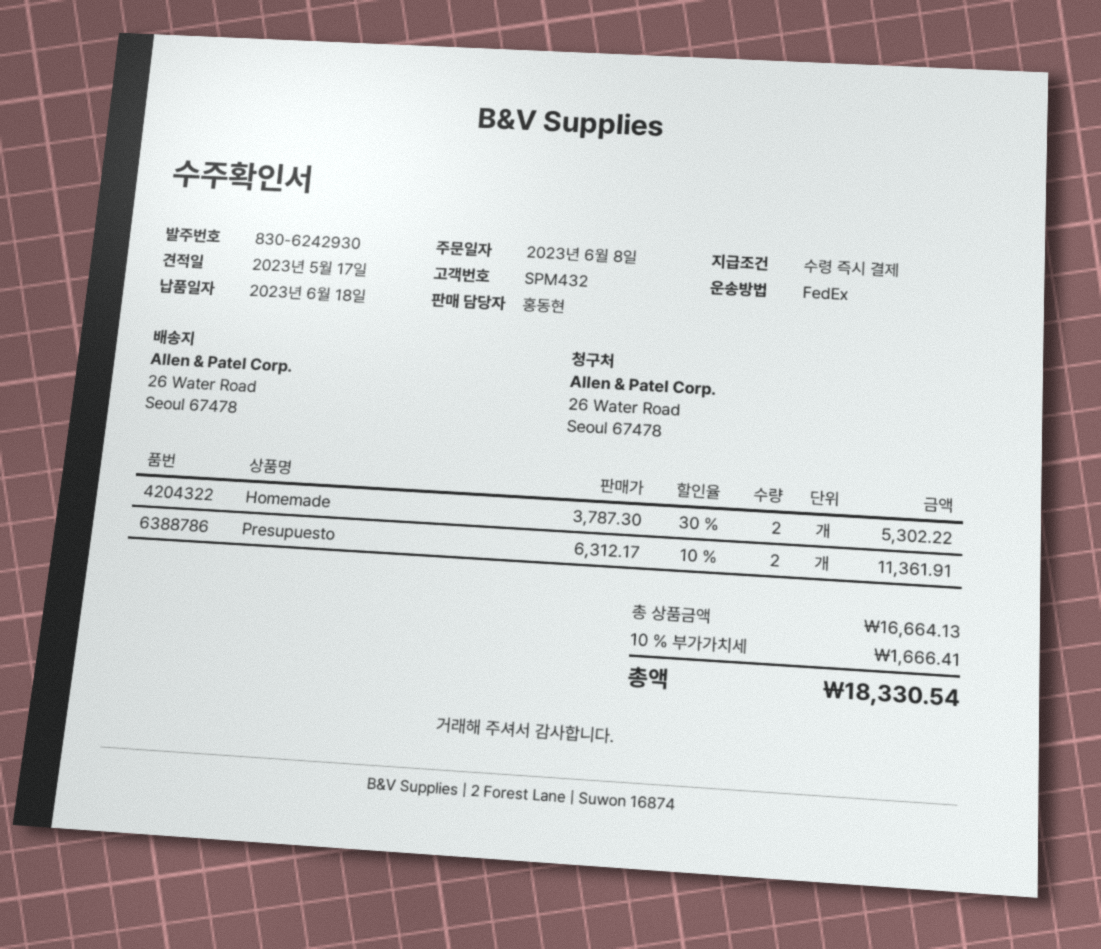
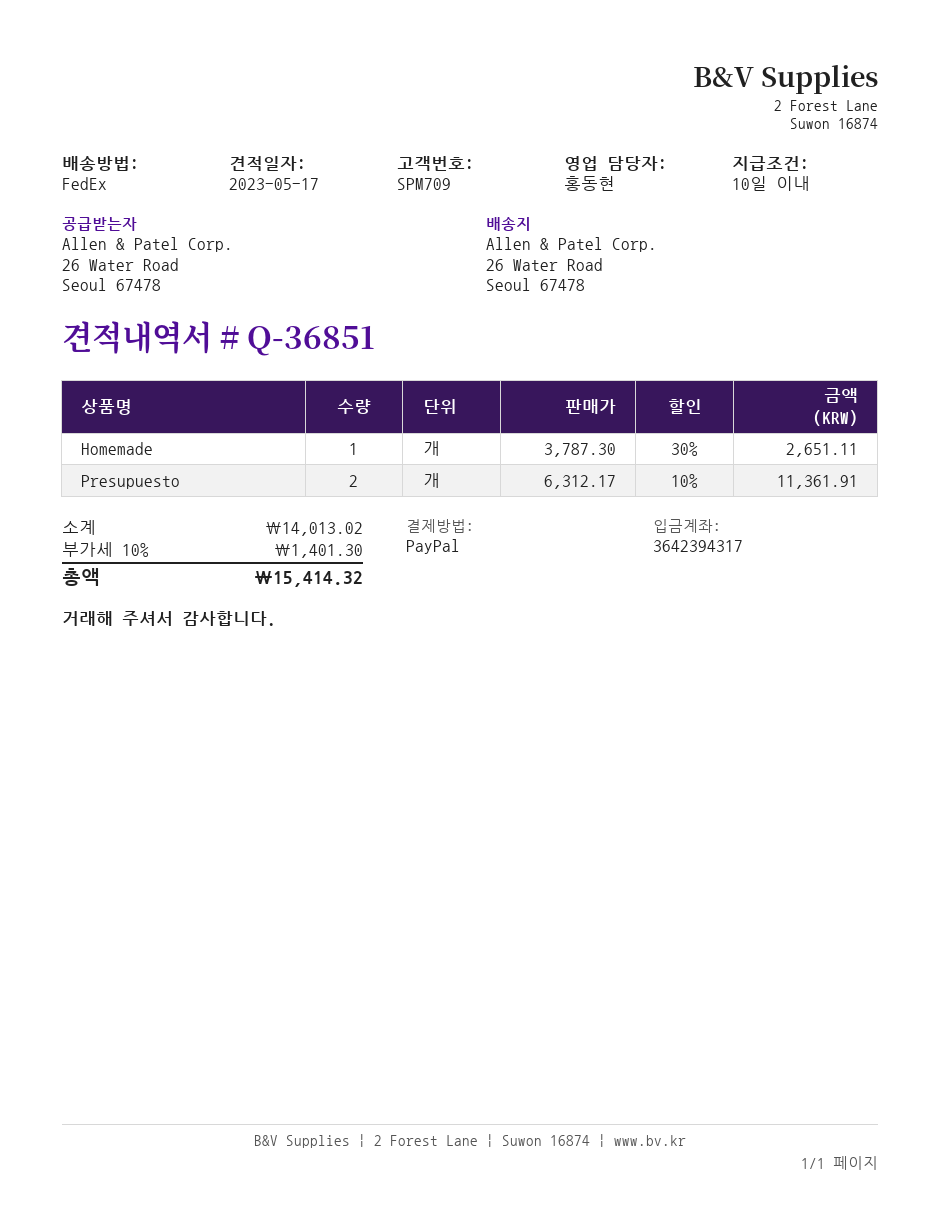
payment terms: on receipt -> 10 days
customer number: SPM432 -> SPM709
Homemade: 2 x 3787.30 - 30% = 5302.22 -> 1 x 3787.30 - 30% = 2651.11
subtotal: 16664.13 -> 14013.02
tax: 10% = 1666.41 -> 10% = 1401.30
total: 18330.54 -> 15414.32

